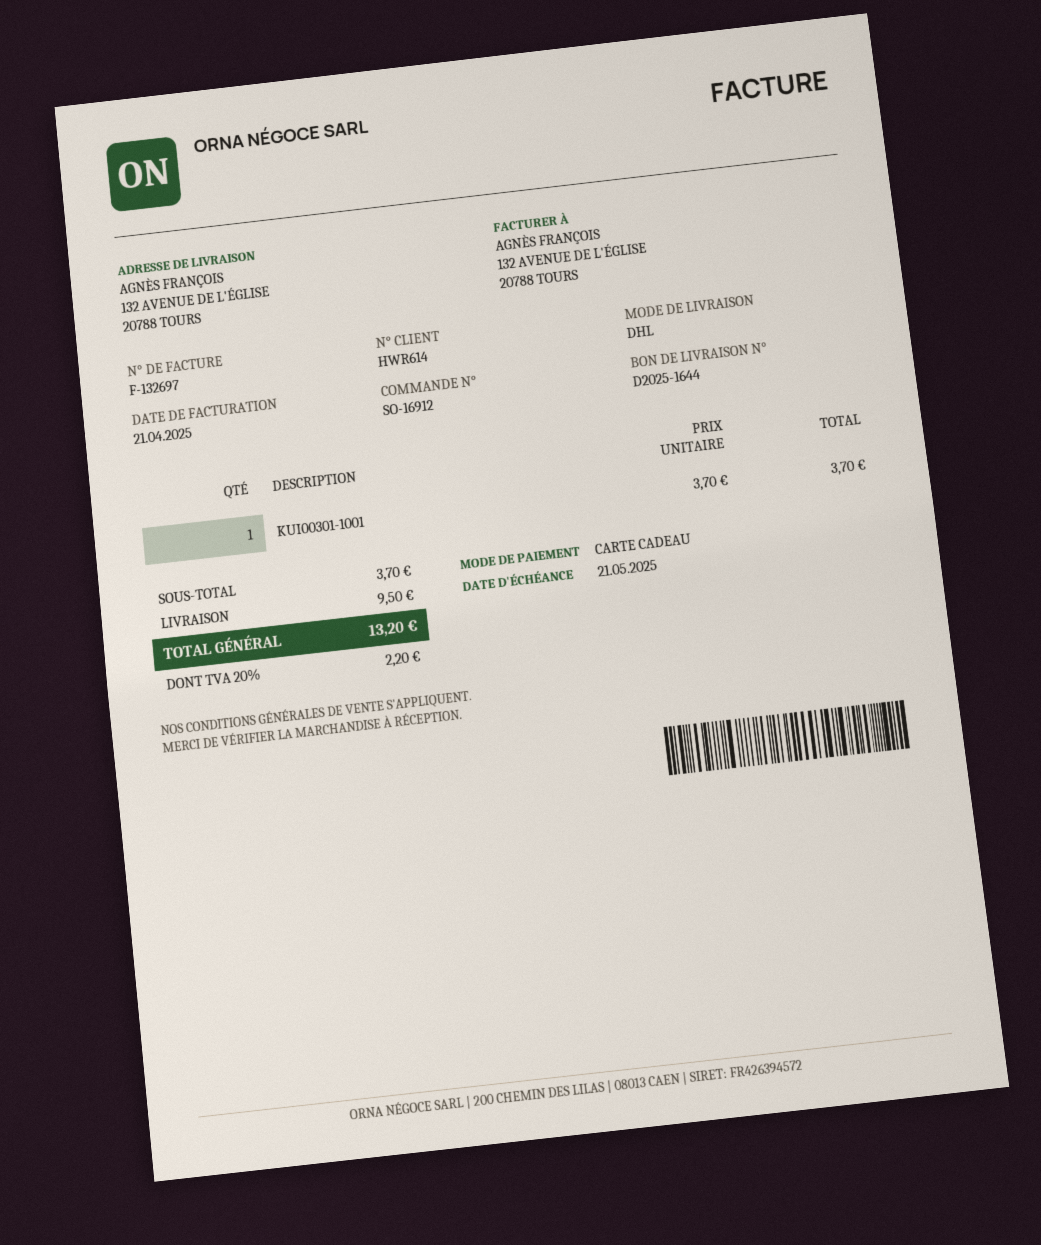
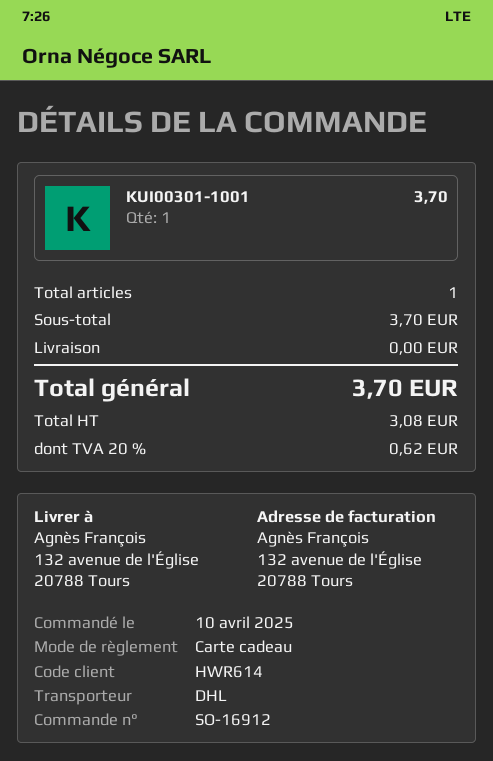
shipping: 9.50 -> 0.00
tax: 20% = 2.20 -> 20% = 0.62
total: 13.20 -> 3.70

